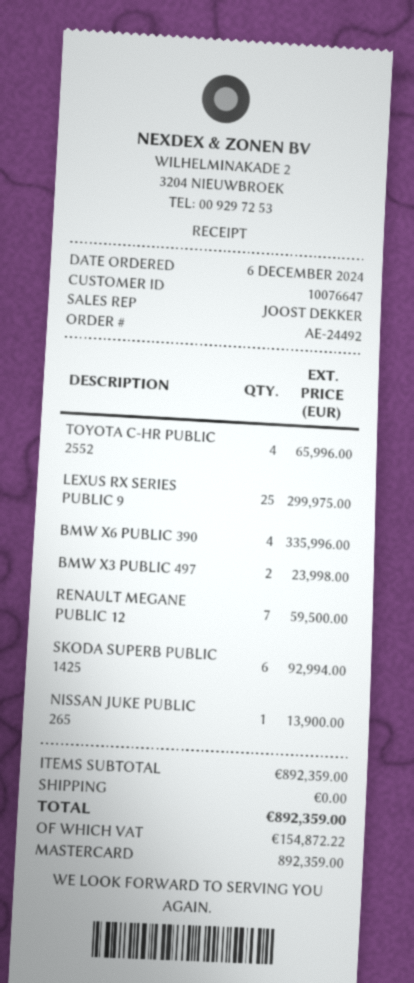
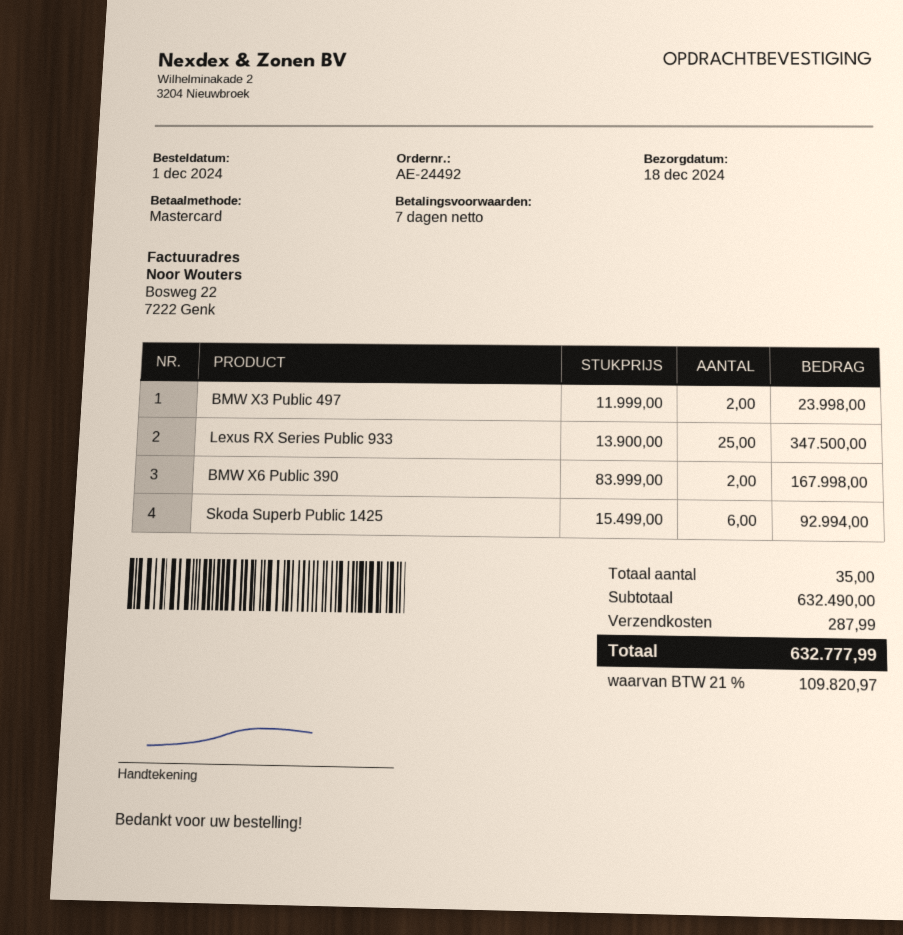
order date: 2024-12-06 -> 2024-12-01
TOYOTA C-HR PUBLIC 2552: 4 for 65996.00 -> none
LEXUS RX SERIES PUBLIC 9: 25 for 299975.00 -> 25 for 347500.00
BMW X6 PUBLIC 390: 4 for 335996.00 -> 2 for 167998.00
RENAULT MEGANE PUBLIC 12: 7 for 59500.00 -> none
NISSAN JUKE PUBLIC 265: 1 for 13900.00 -> none
subtotal: 892359.00 -> 632490.00
shipping: 0.00 -> 287.99
tax: 154872.22 -> 109820.97
total: 892359.00 -> 632777.99

